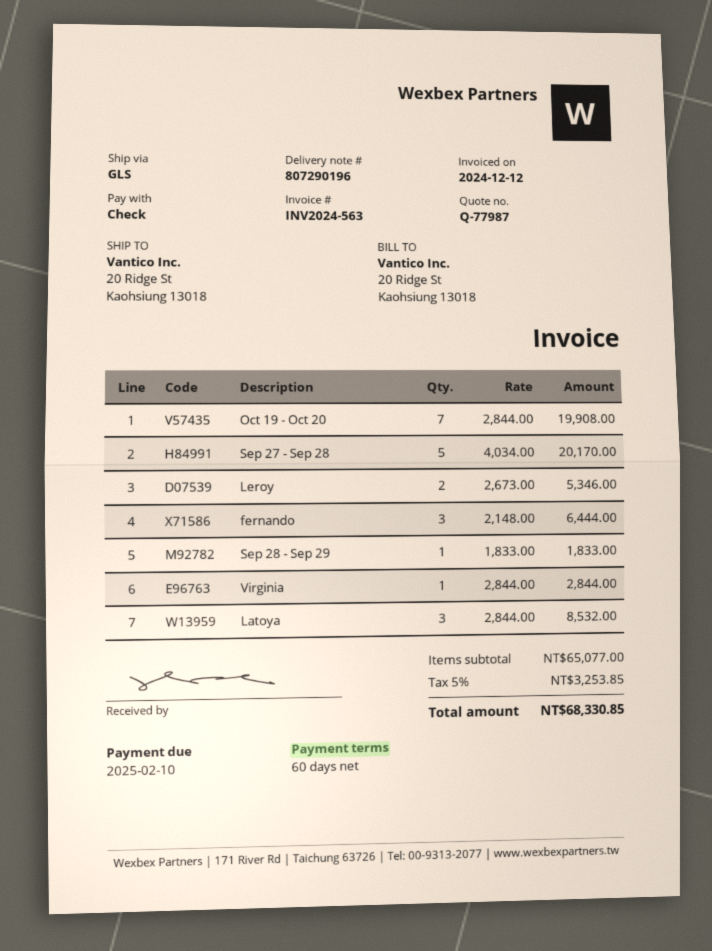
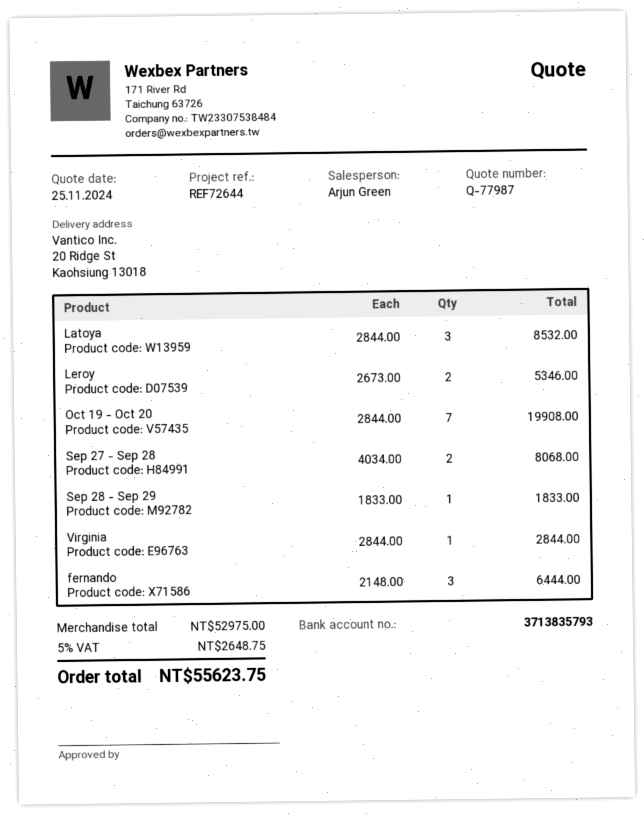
Sep 27 - Sep 28: 5 x 4034.00 = 20170.00 -> 2 x 4034.00 = 8068.00
subtotal: 65077.00 -> 52975.00
tax: 5% = 3253.85 -> 5% = 2648.75
total: 68330.85 -> 55623.75

